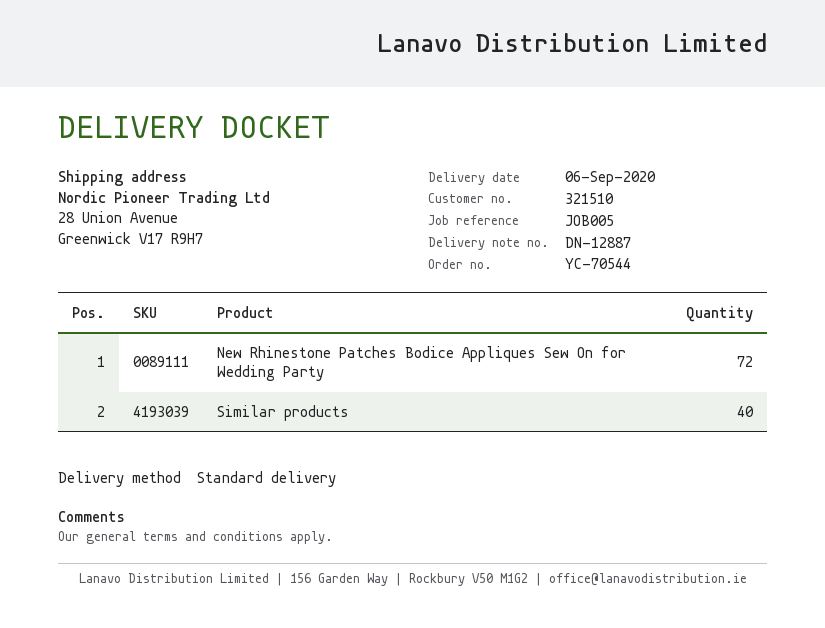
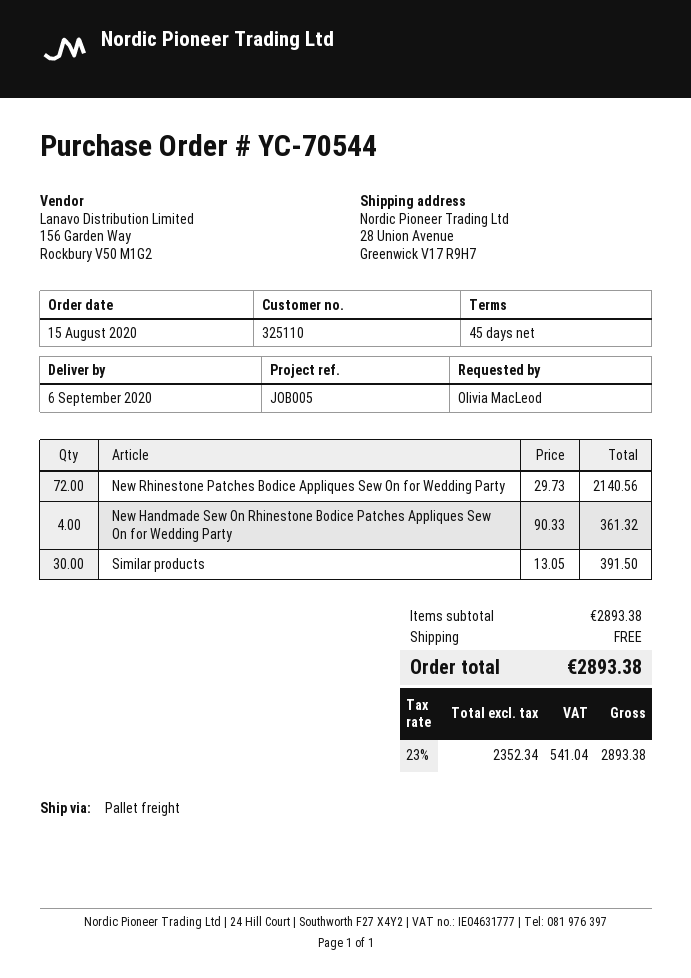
customer number: 321510 -> 325110
shipping method: standard -> pallet freight
Similar products: 40 -> 30
New Handmade Sew On Rhinestone Bodice Patches Appliques Sew On for Wedding Party: none -> 4

